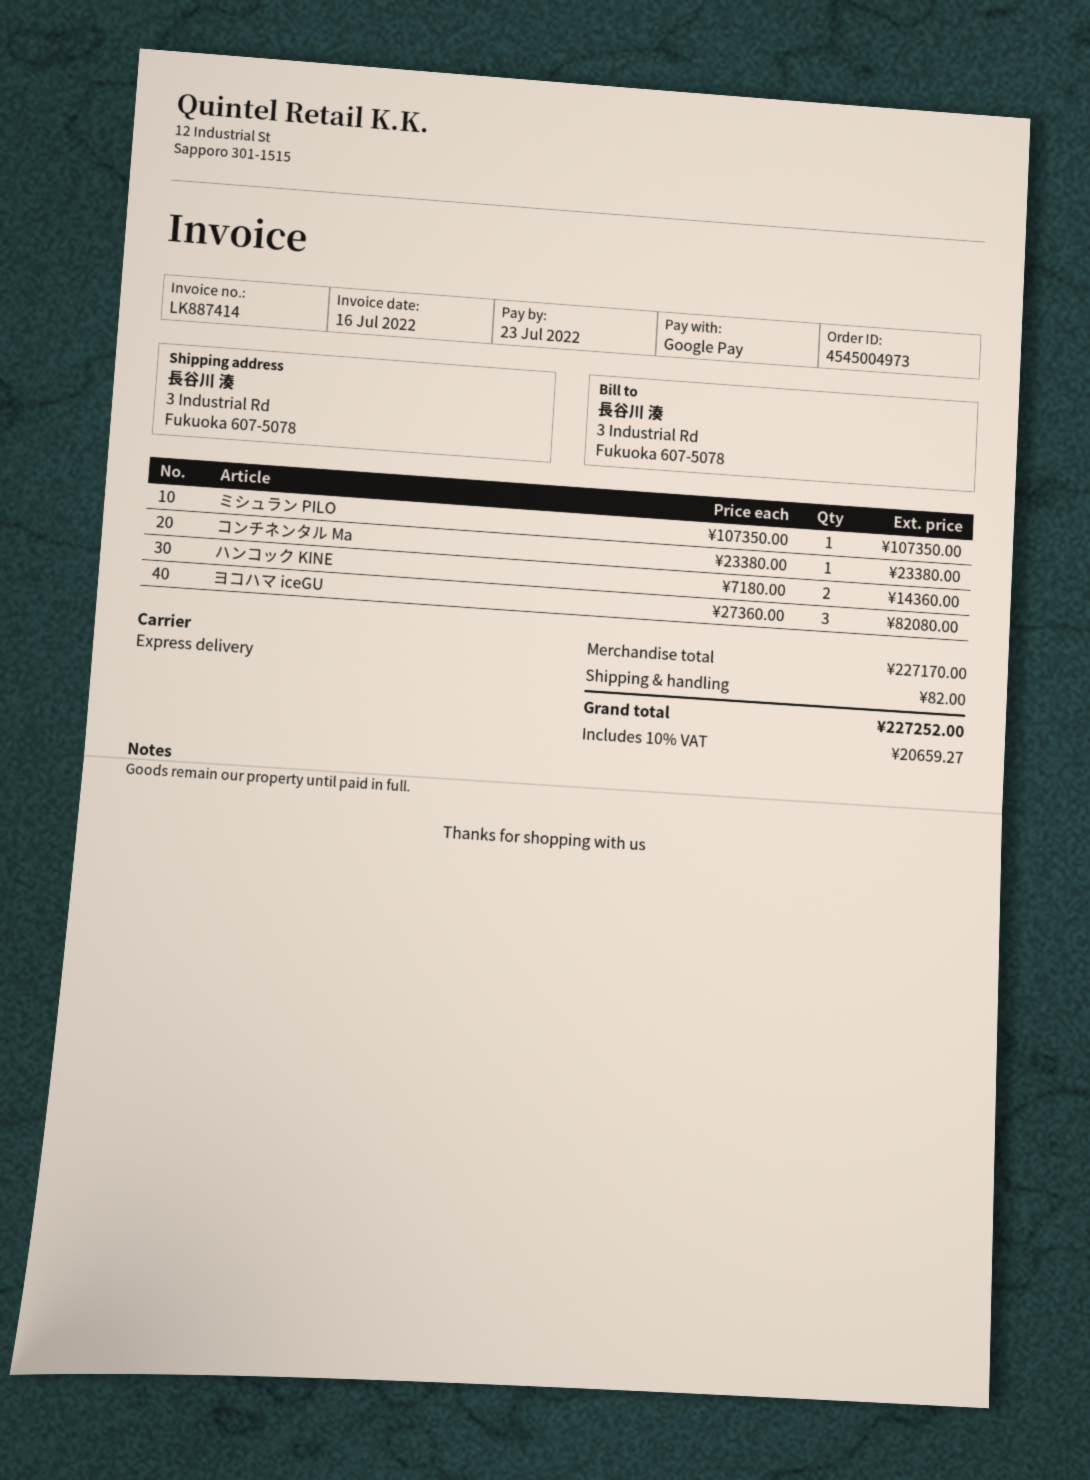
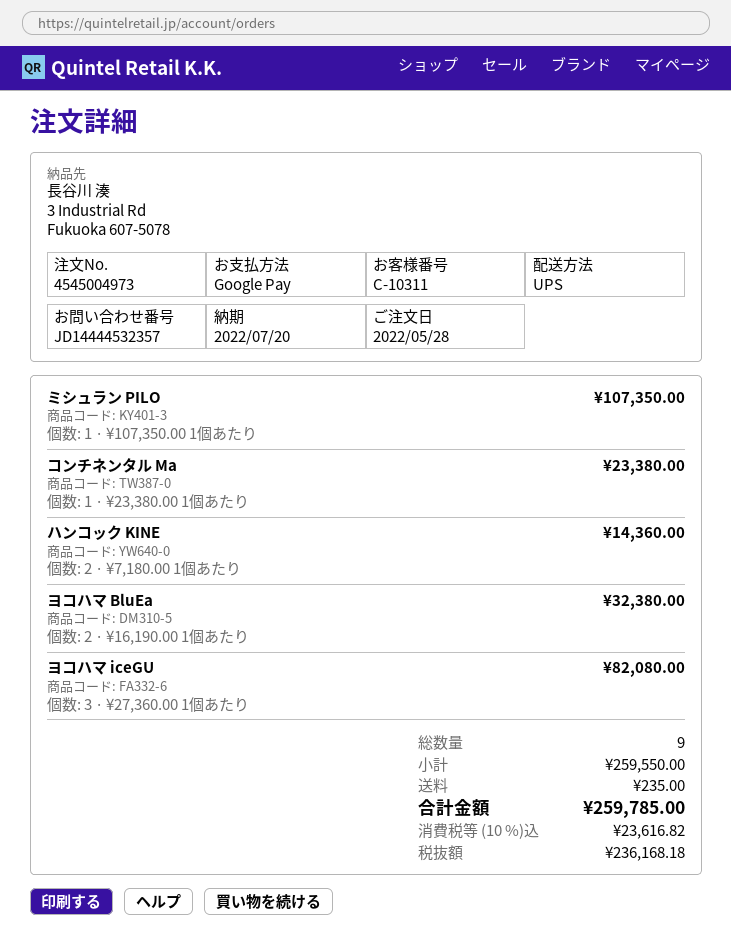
shipping method: express -> UPS
ヨコハマ BluEa: none -> 2 x 16190.00 = 32380.00
subtotal: 227170.00 -> 259550.00
shipping: 82.00 -> 235.00
tax: 10% = 20659.27 -> 10% = 23616.82
total: 227252.00 -> 259785.00

